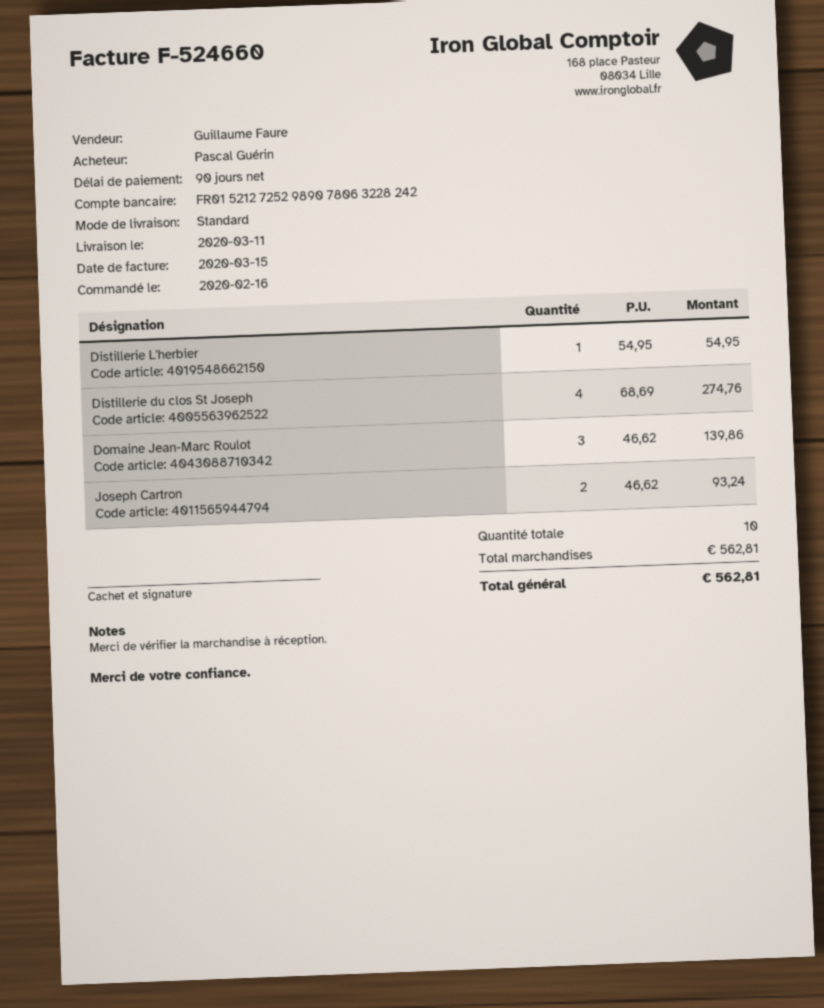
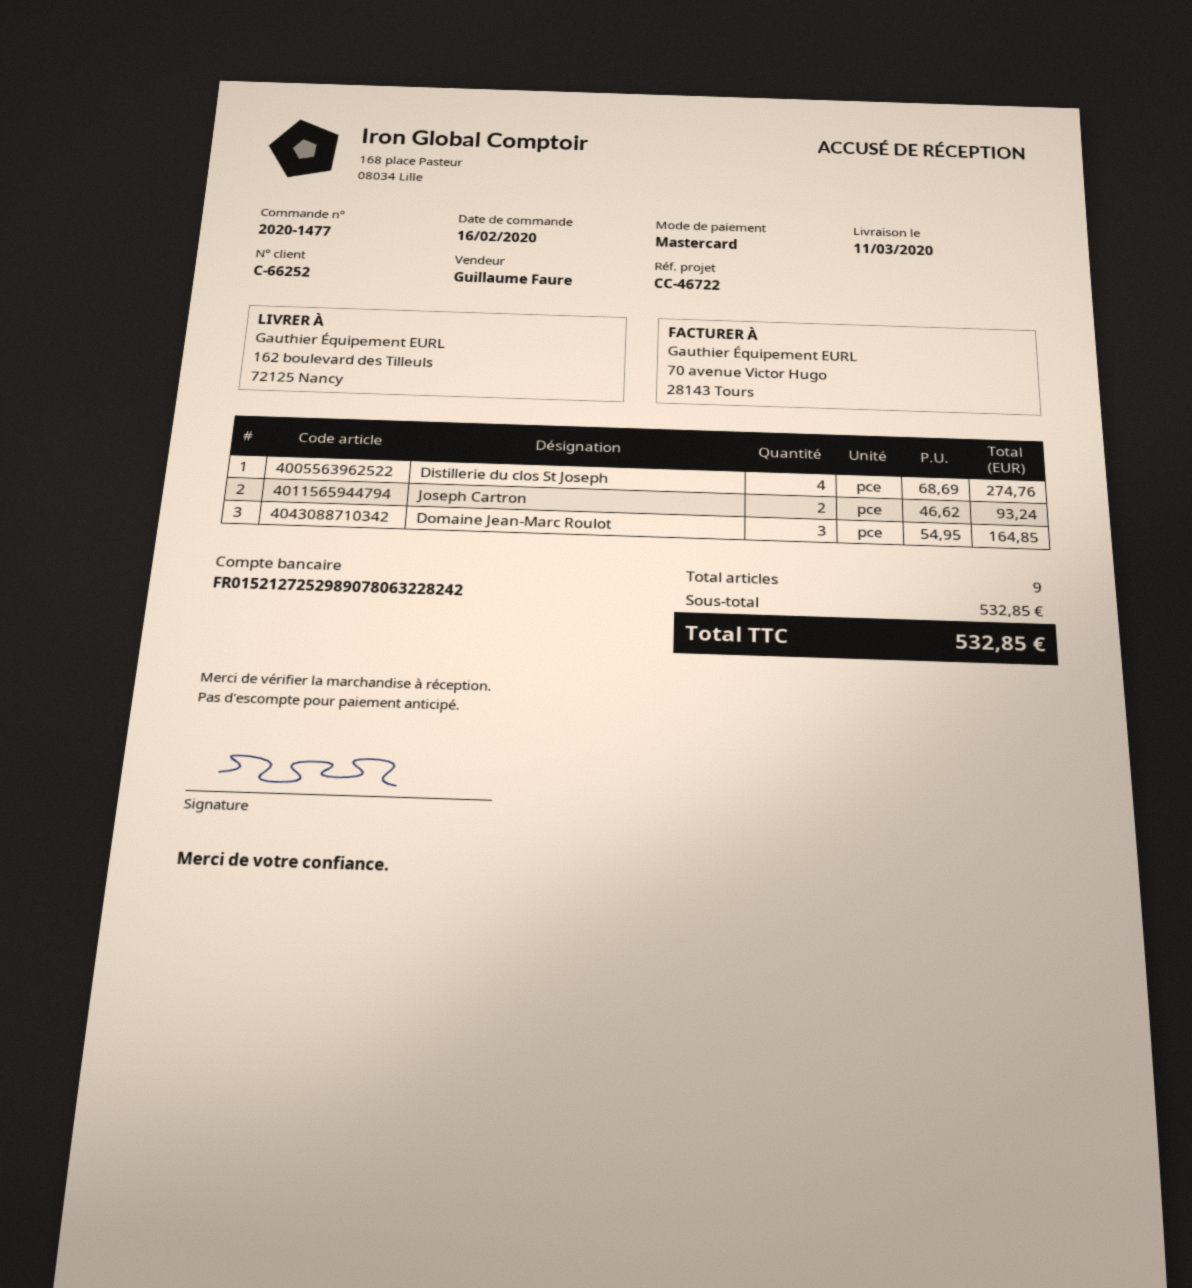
Distillerie L'herbier: 1 x 54.95 = 54.95 -> none
Domaine Jean-Marc Roulot: 3 x 46.62 = 139.86 -> 3 x 54.95 = 164.85
total quantity: 10 -> 9
subtotal: 562.81 -> 532.85
total: 562.81 -> 532.85

